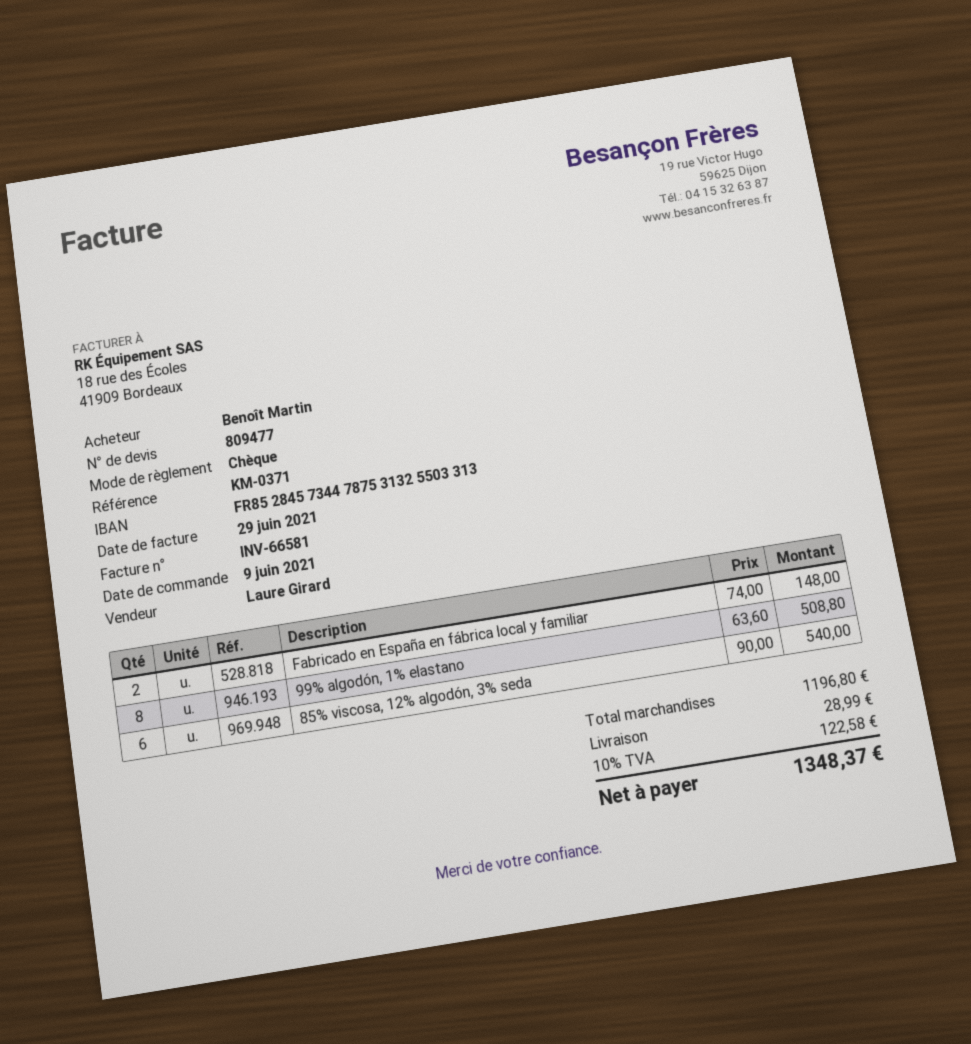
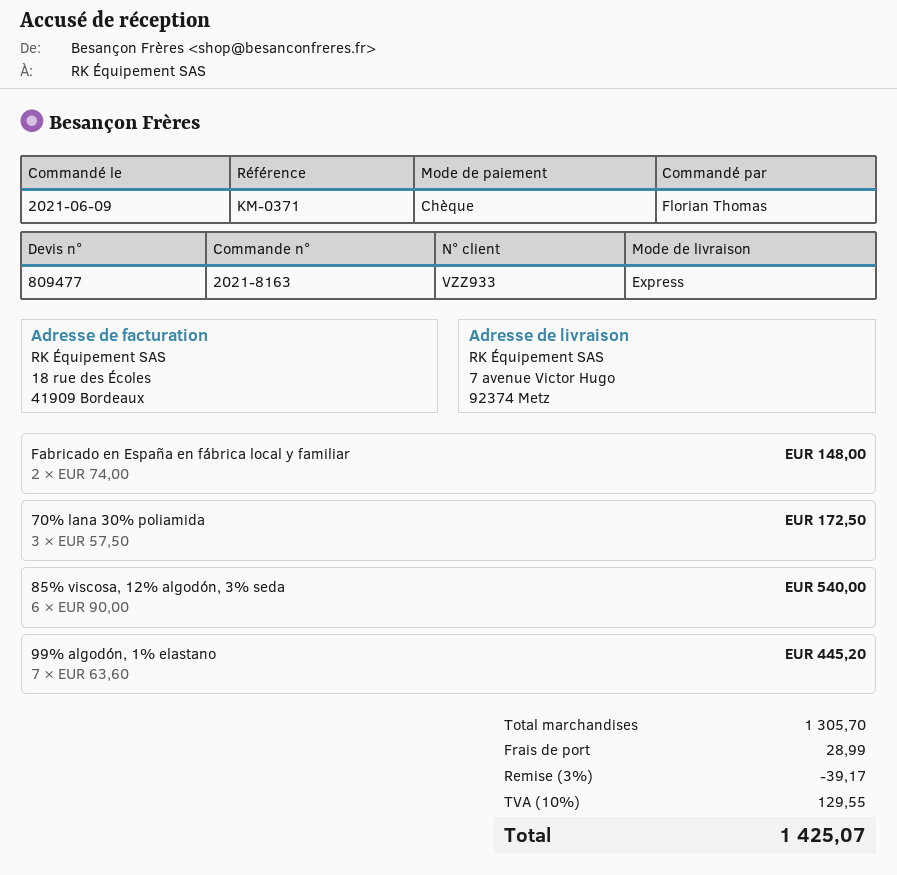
ordered by: Benoît Martin -> Florian Thomas
99% algodón, 1% elastano: 8 x 63.60 = 508.80 -> 7 x 63.60 = 445.20
70% lana 30% poliamida: none -> 3 x 57.50 = 172.50
subtotal: 1196.80 -> 1305.70
discount: none -> 3% = 39.17
tax: 10% = 122.58 -> 10% = 129.55
total: 1348.37 -> 1425.07

